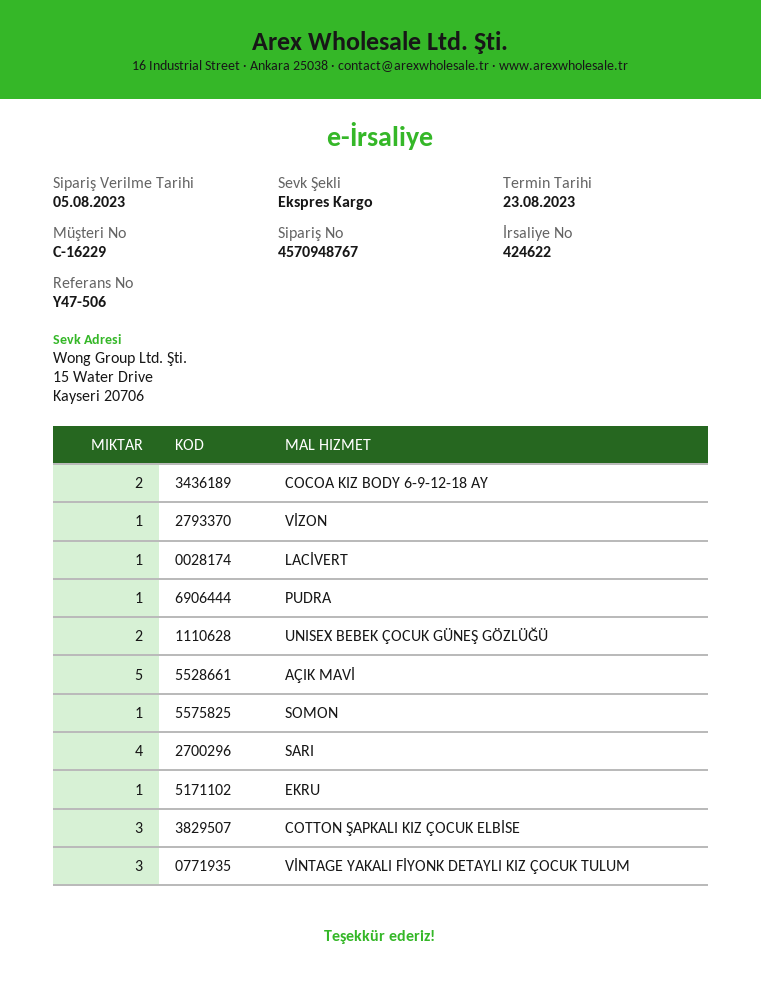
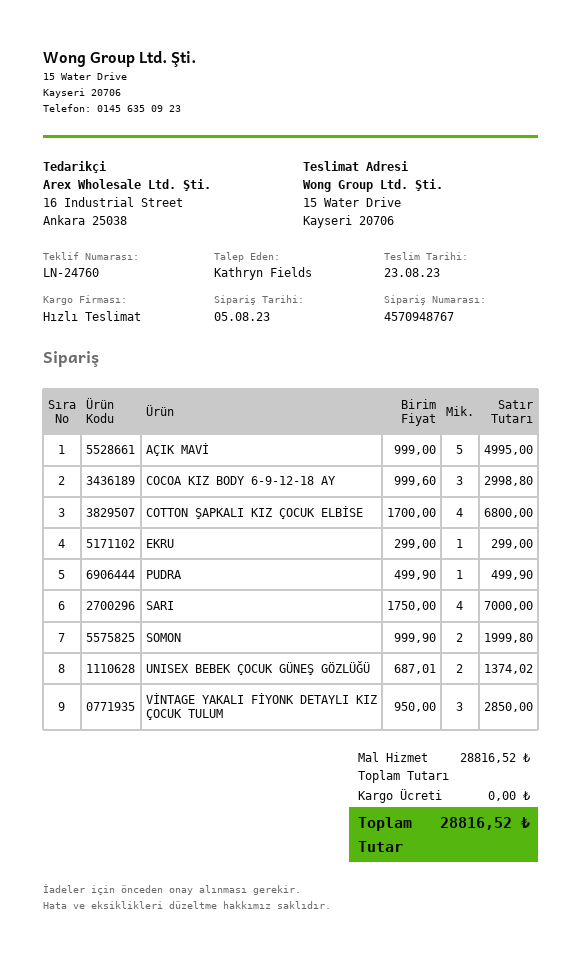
COCOA KIZ BODY 6-9-12-18 AY: 2 -> 3
VİZON: 1 -> none
LACİVERT: 1 -> none
SOMON: 1 -> 2
COTTON ŞAPKALI KIZ ÇOCUK ELBİSE: 3 -> 4

